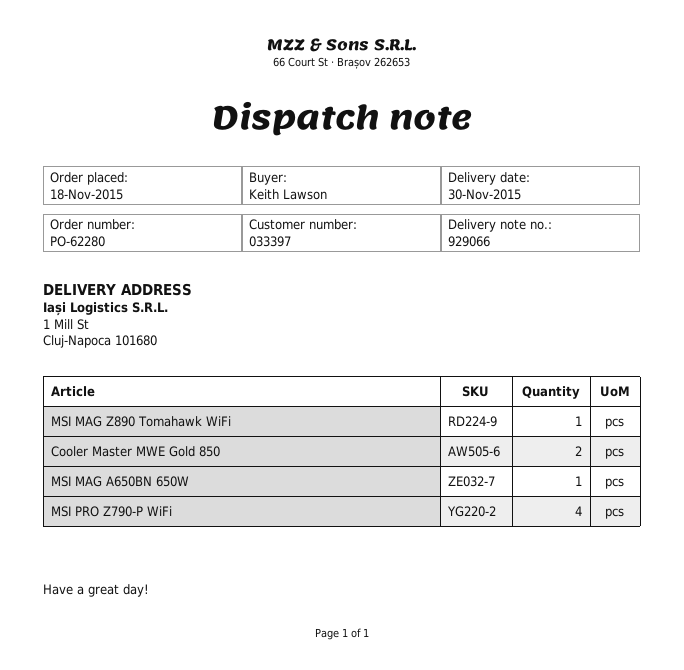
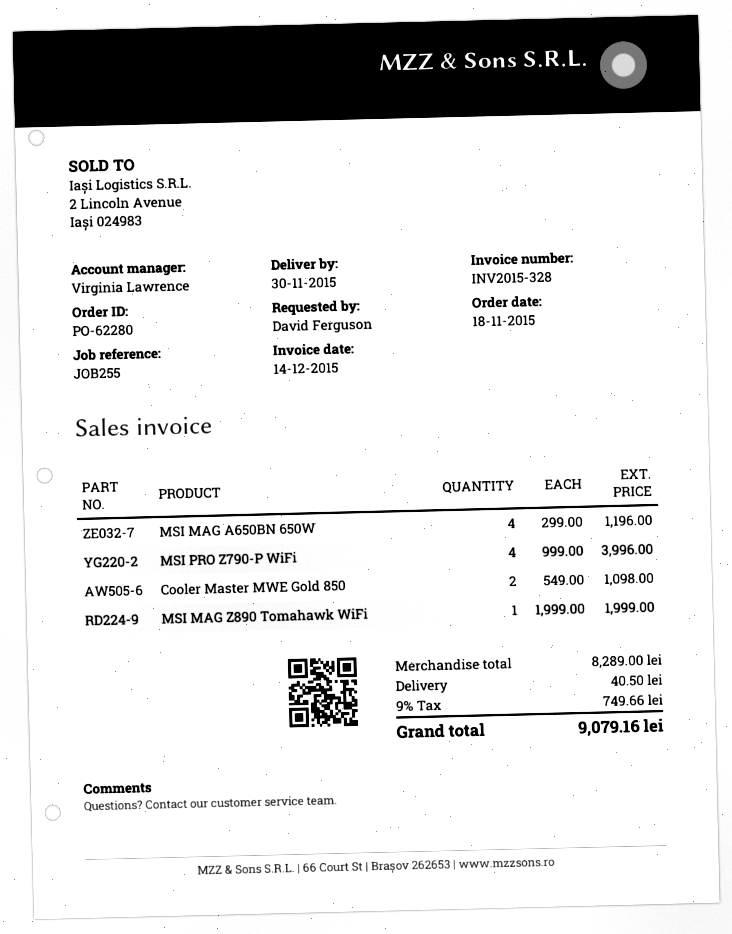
ordered by: Keith Lawson -> David Ferguson
MSI MAG A650BN 650W: 1 -> 4

